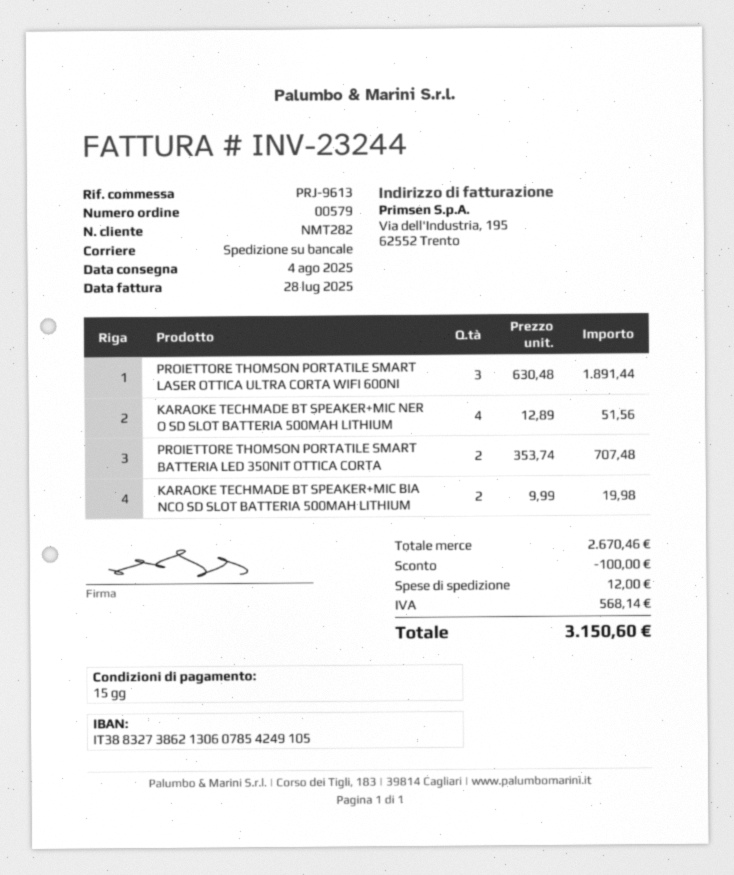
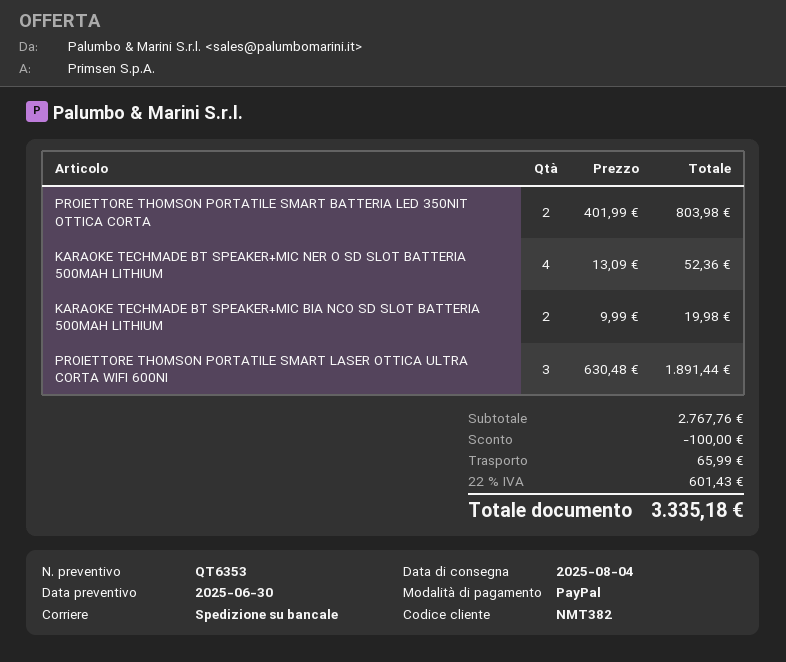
customer number: NMT282 -> NMT382
KARAOKE TECHMADE BT SPEAKER+MIC NER O SD SLOT BATTERIA 500MAH LITHIUM: 4 x 12.89 = 51.56 -> 4 x 13.09 = 52.36
PROIETTORE THOMSON PORTATILE SMART BATTERIA LED 350NIT OTTICA CORTA: 2 x 353.74 = 707.48 -> 2 x 401.99 = 803.98
subtotal: 2670.46 -> 2767.76
shipping: 12.00 -> 65.99
tax: 568.14 -> 601.43
total: 3150.60 -> 3335.18

